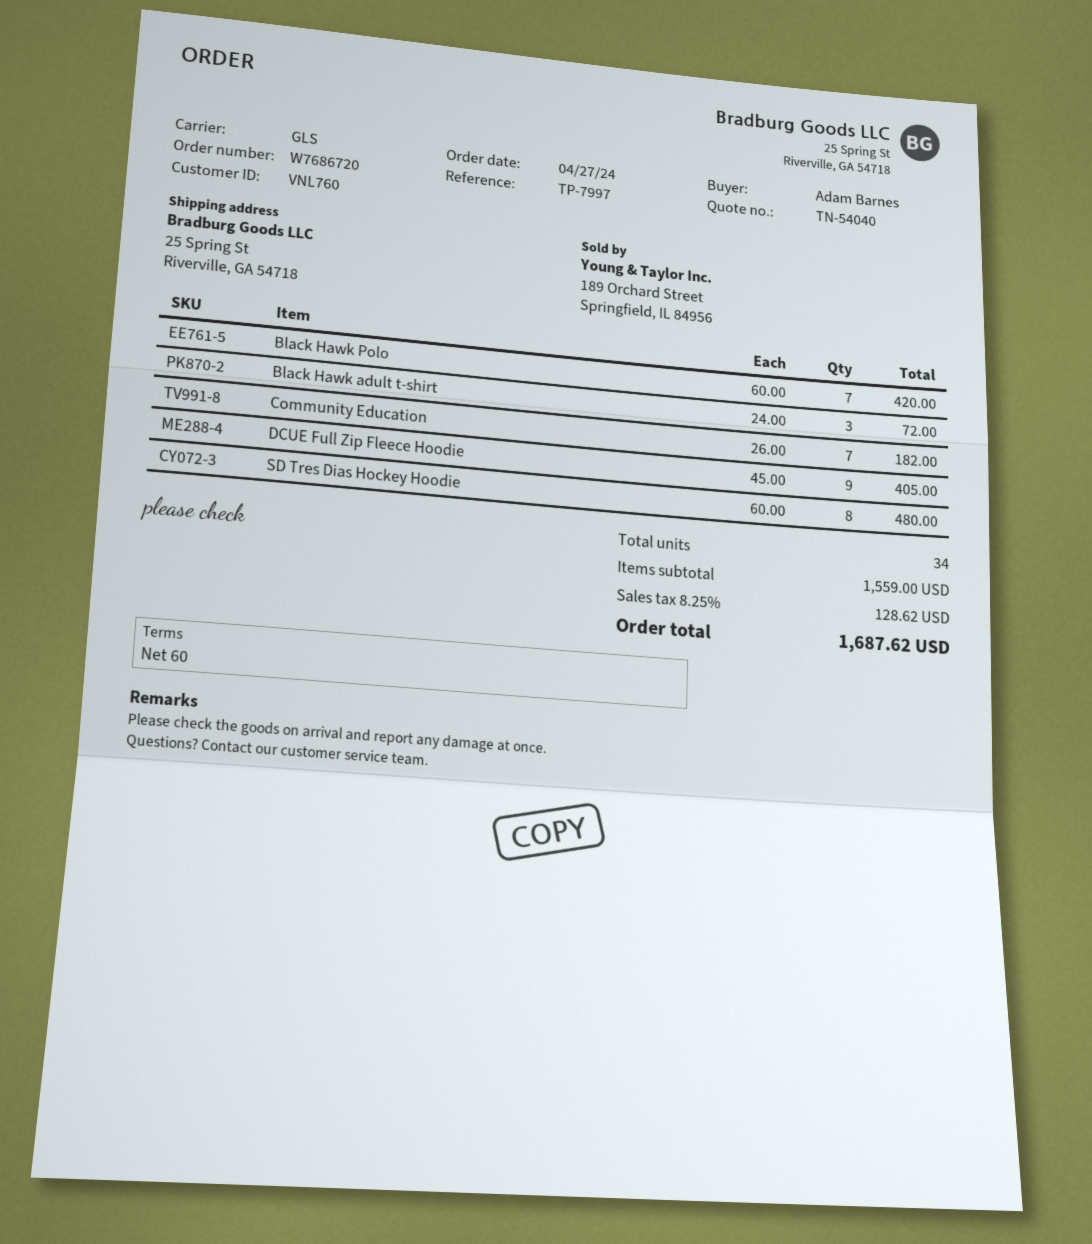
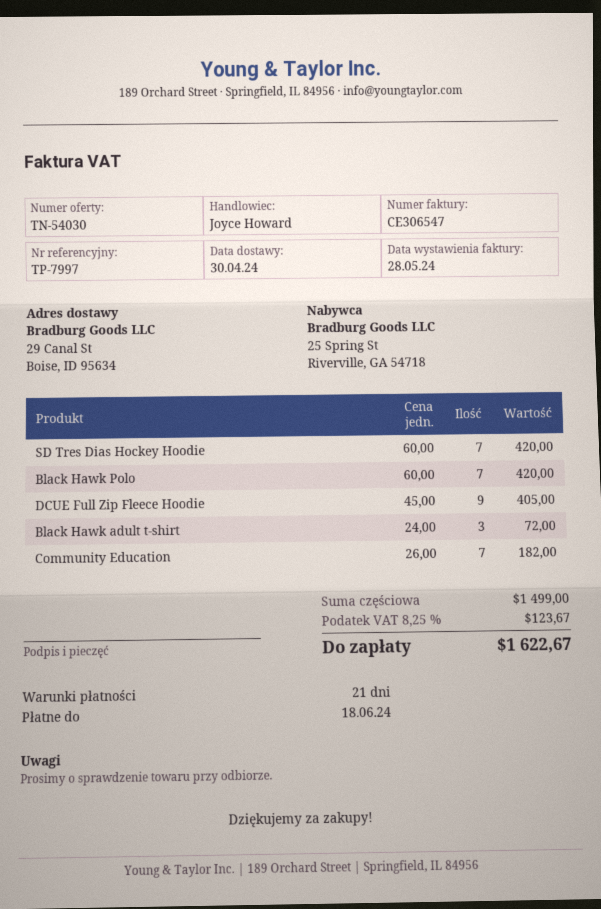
quote number: TN-54040 -> TN-54030
payment terms: 60 days -> 21 days
ship to: 25 Spring St, Riverville, GA 54718 -> 29 Canal St, Boise, ID 95634
SD Tres Dias Hockey Hoodie: 8 x 60.00 = 480.00 -> 7 x 60.00 = 420.00
subtotal: 1559.00 -> 1499.00
tax: 8.25% = 128.62 -> 8.25% = 123.67
total: 1687.62 -> 1622.67

